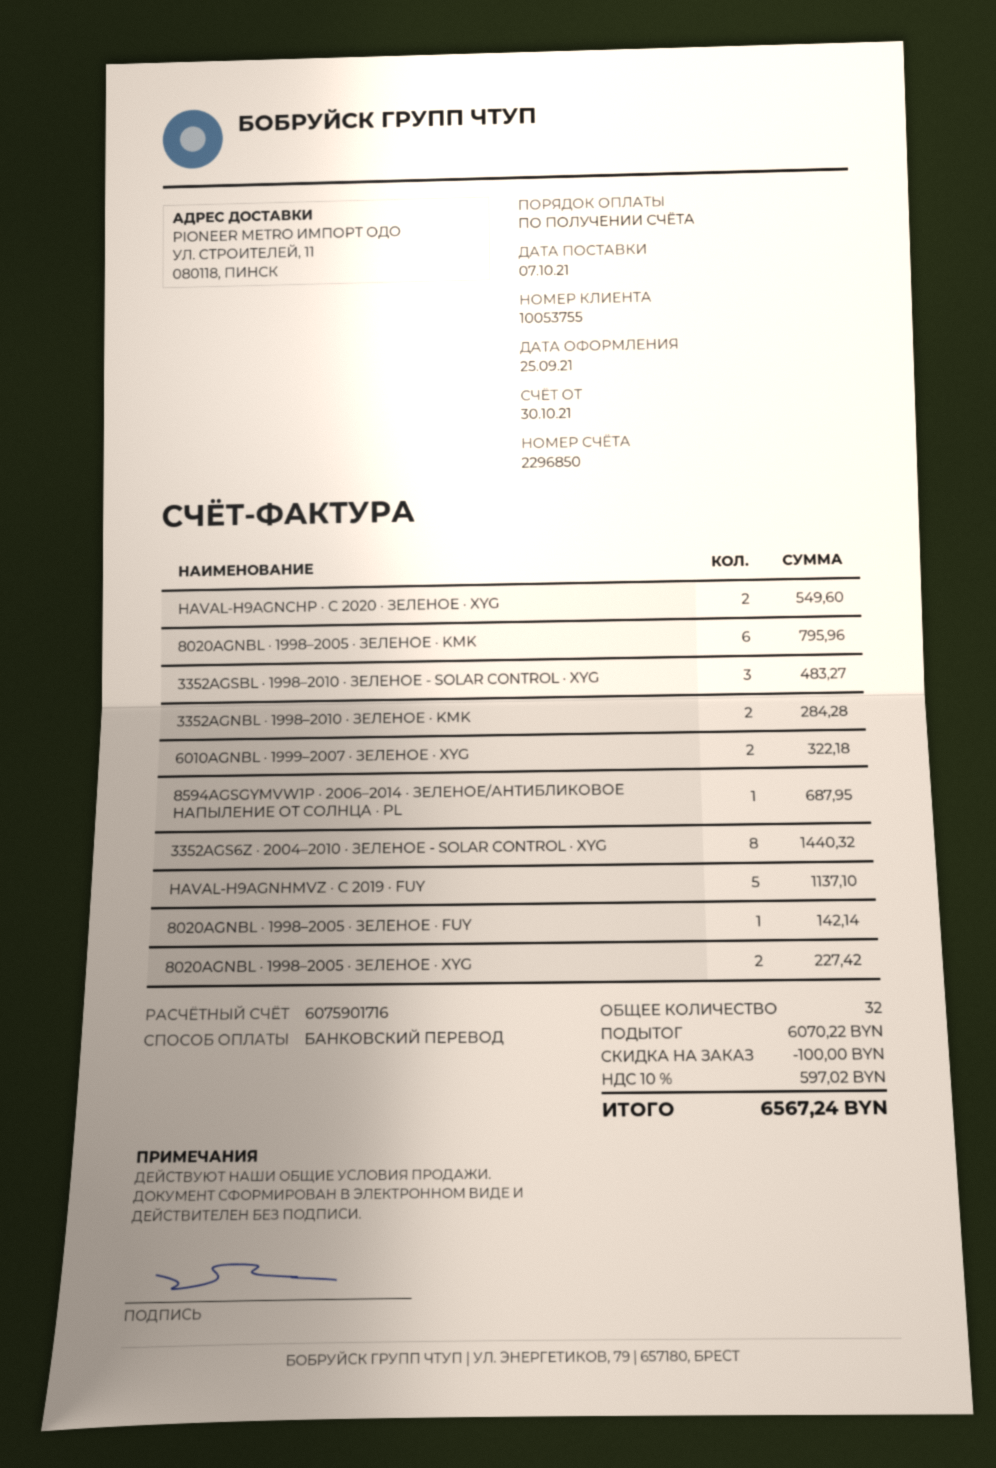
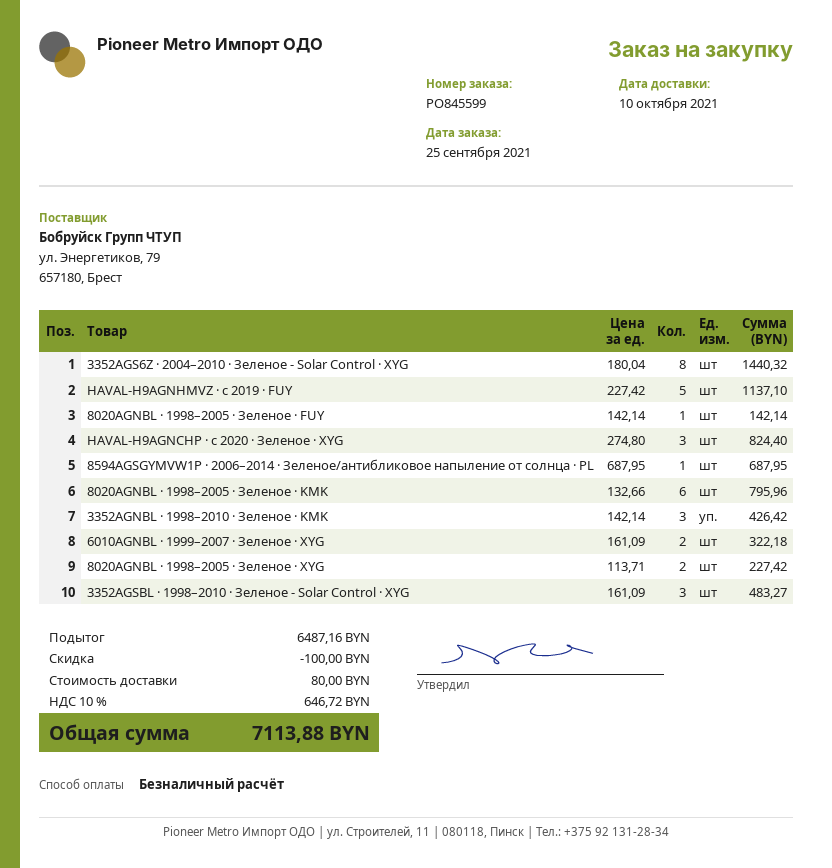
delivery date: 2021-10-07 -> 2021-10-10
HAVAL-H9AGNCHP · С 2020 · ЗЕЛЕНОЕ · XYG: 2 for 549.60 -> 3 for 824.40
3352AGNBL · 1998–2010 · ЗЕЛЕНОЕ · KMK: 2 for 284.28 -> 3 for 426.42
subtotal: 6070.22 -> 6487.16
shipping: none -> 80.00
tax: 10% = 597.02 -> 10% = 646.72
total: 6567.24 -> 7113.88

